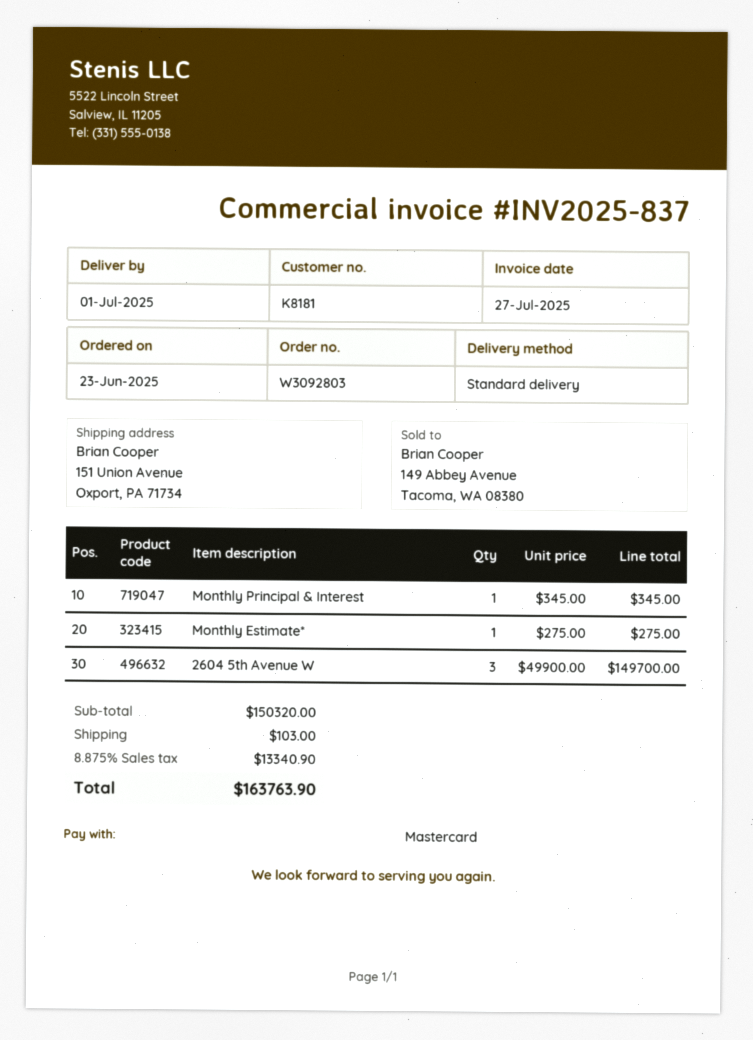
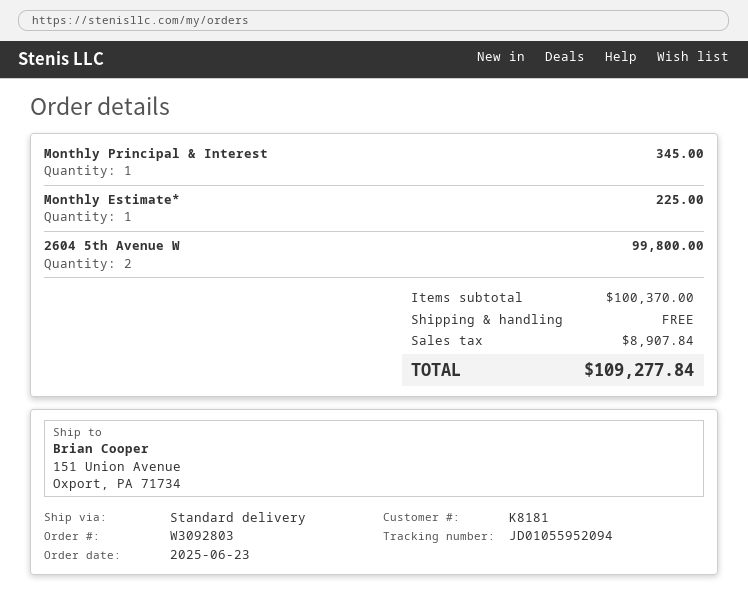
Monthly Estimate*: 1 for 275.00 -> 1 for 225.00
2604 5th Avenue W: 3 for 149700.00 -> 2 for 99800.00
subtotal: 150320.00 -> 100370.00
shipping: 103.00 -> 0.00
tax: 13340.90 -> 8907.84
total: 163763.90 -> 109277.84

